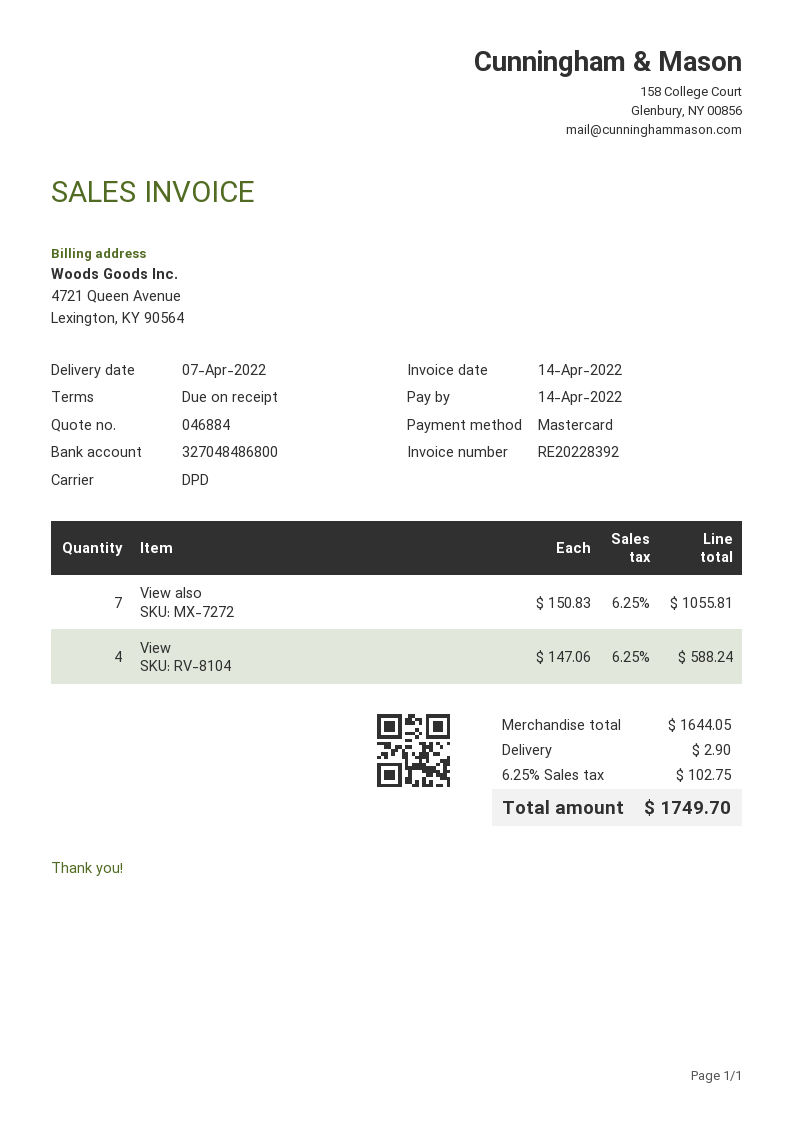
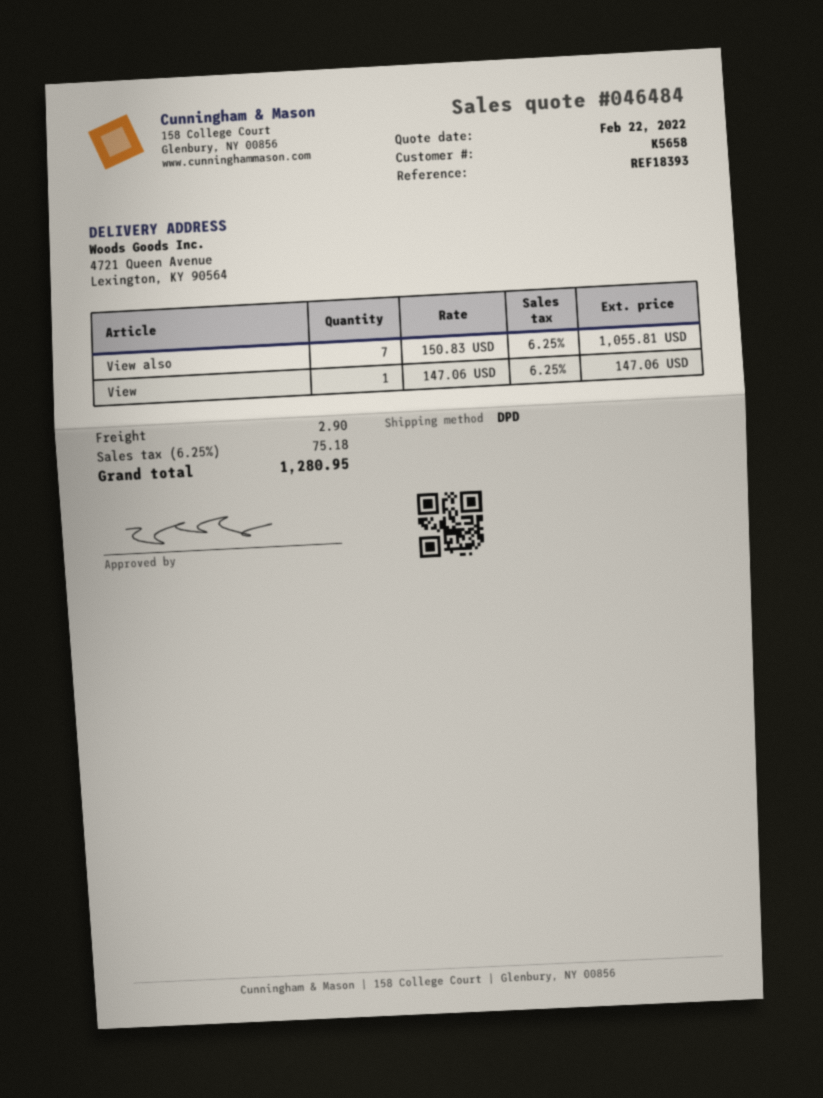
quote number: 046884 -> 046484
View: 4 x 147.06 = 588.24 -> 1 x 147.06 = 147.06
tax: 6.25% = 102.75 -> 6.25% = 75.18
total: 1749.70 -> 1280.95

